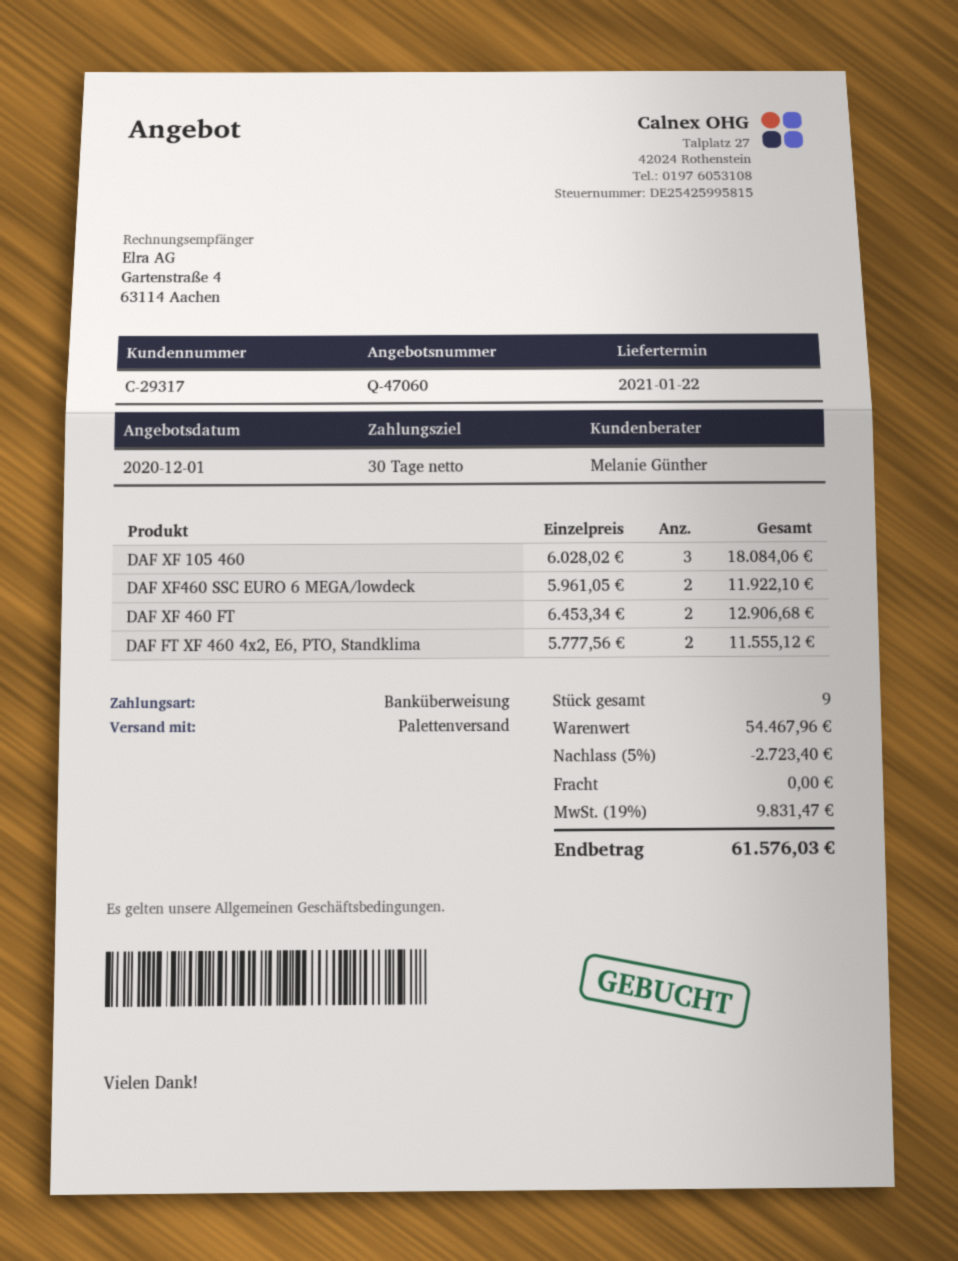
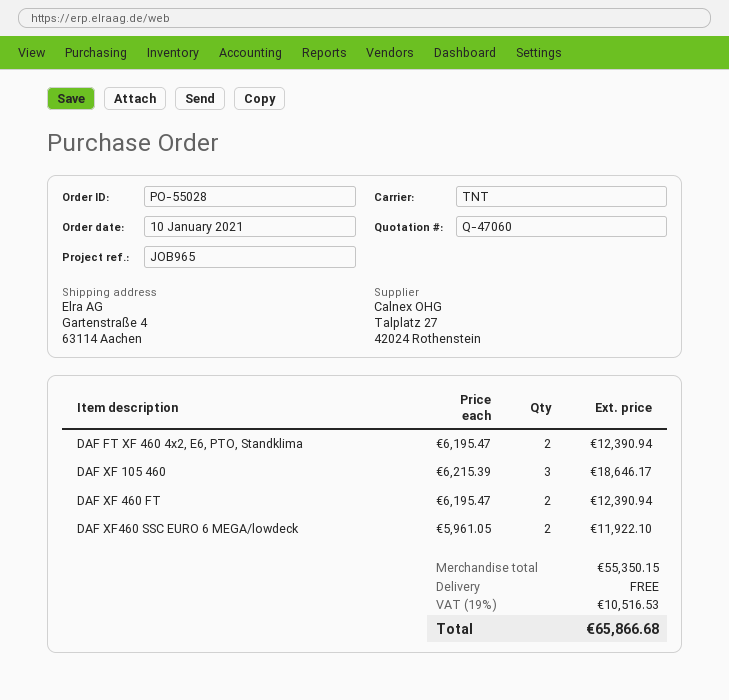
shipping method: pallet freight -> TNT
DAF XF 105 460: 3 x 6028.02 = 18084.06 -> 3 x 6215.39 = 18646.17
DAF XF 460 FT: 2 x 6453.34 = 12906.68 -> 2 x 6195.47 = 12390.94
DAF FT XF 460 4x2, E6, PTO, Standklima: 2 x 5777.56 = 11555.12 -> 2 x 6195.47 = 12390.94
subtotal: 54467.96 -> 55350.15
discount: 5% = 2723.40 -> none
tax: 19% = 9831.47 -> 19% = 10516.53
total: 61576.03 -> 65866.68

